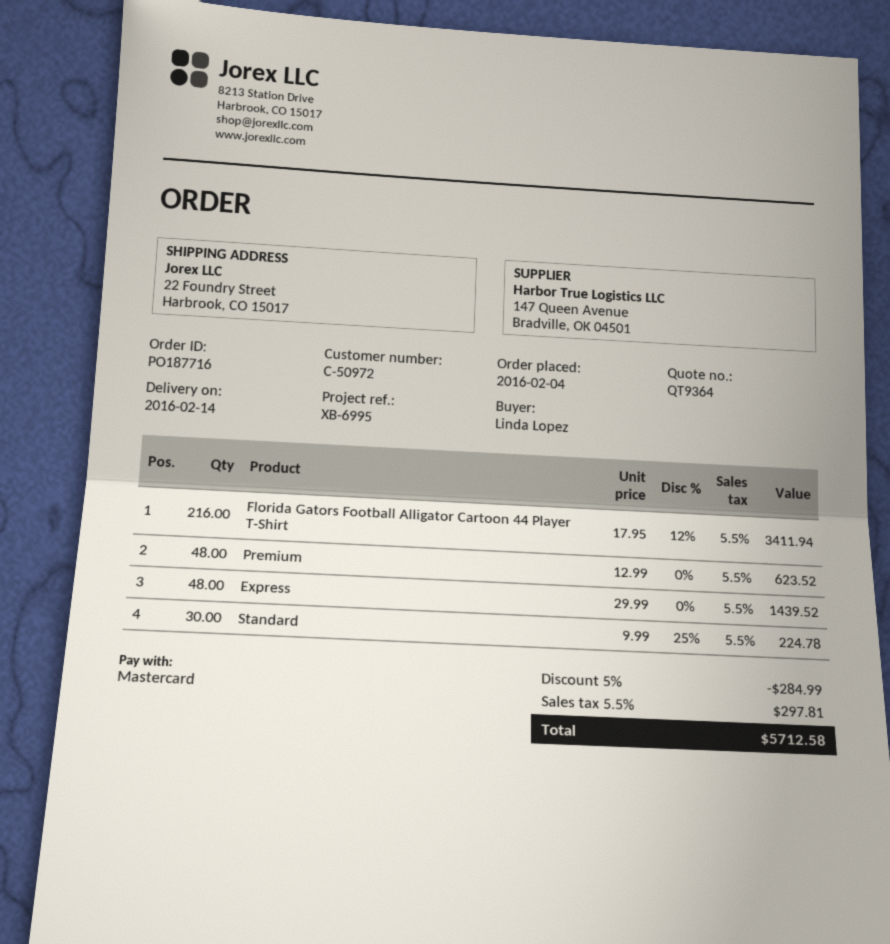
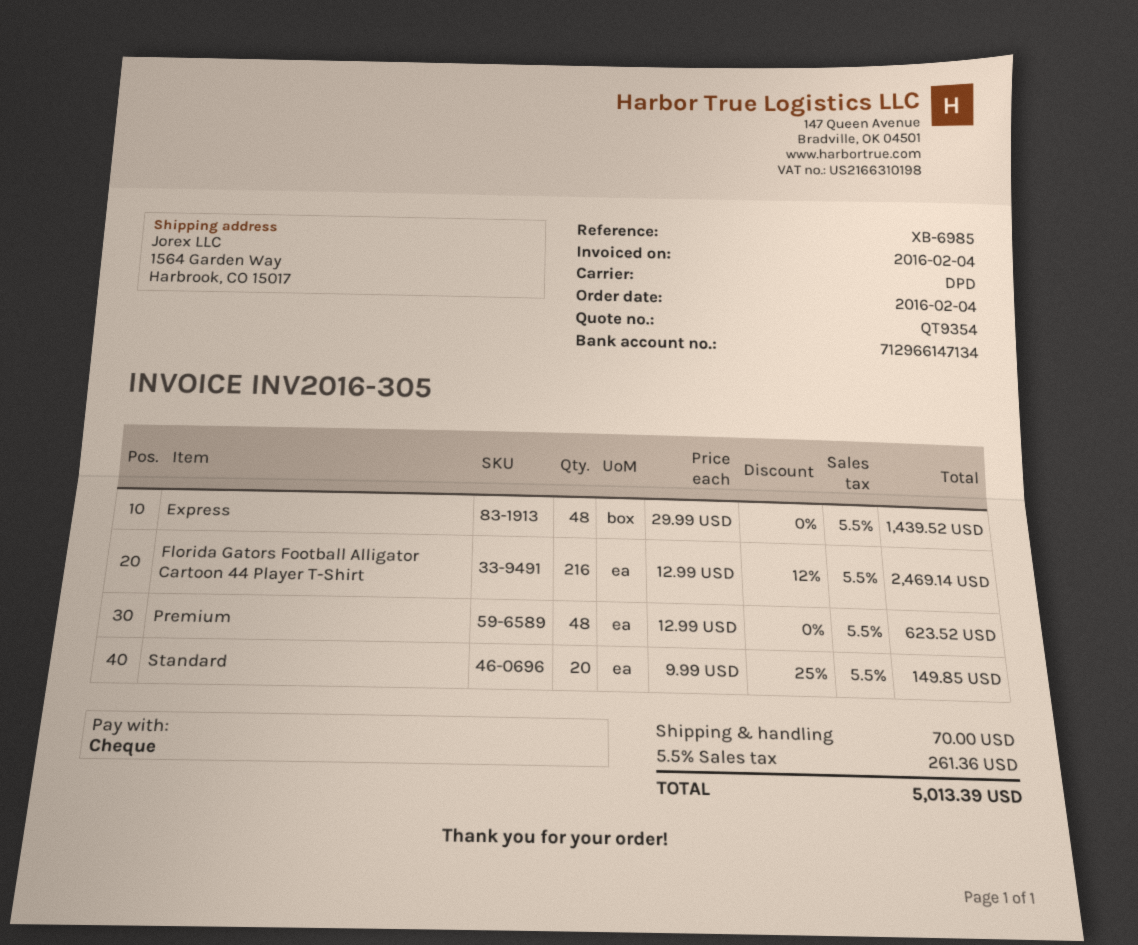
quote number: QT9364 -> QT9354
reference: XB-6995 -> XB-6985
payment method: Mastercard -> cheque
ship to: 22 Foundry Street, Harbrook, CO 15017 -> 1564 Garden Way, Harbrook, CO 15017
Florida Gators Football Alligator Cartoon 44 Player T-Shirt: 216 x 17.95 - 12% = 3411.94 -> 216 x 12.99 - 12% = 2469.14
Standard: 30 x 9.99 - 25% = 224.78 -> 20 x 9.99 - 25% = 149.85
discount: 5% = 284.99 -> none
shipping: none -> 70.00
tax: 5.5% = 297.81 -> 5.5% = 261.36
total: 5712.58 -> 5013.39

